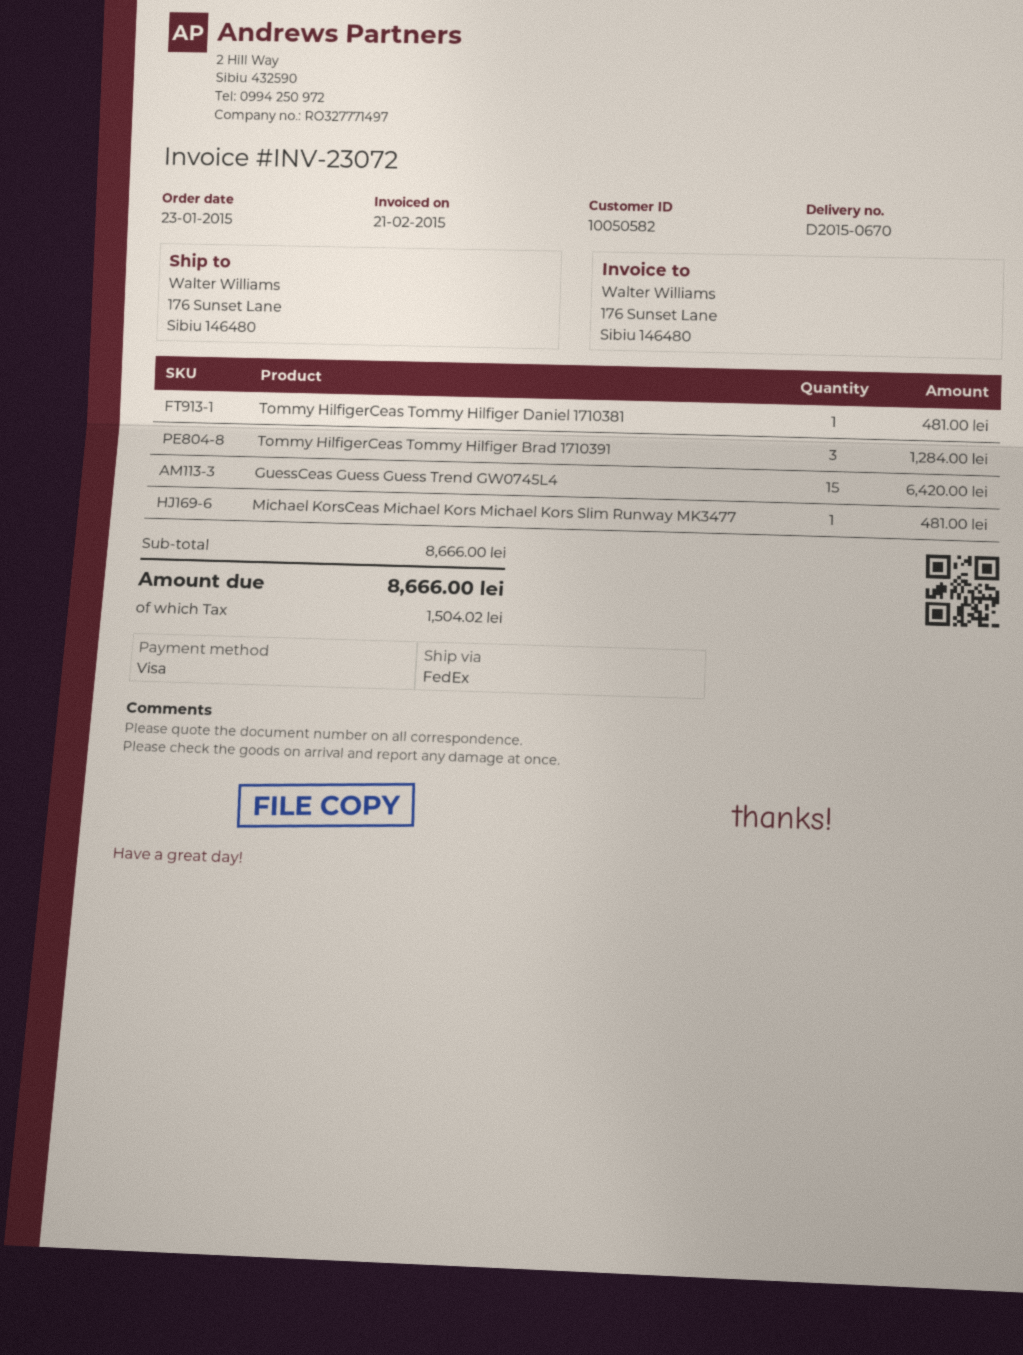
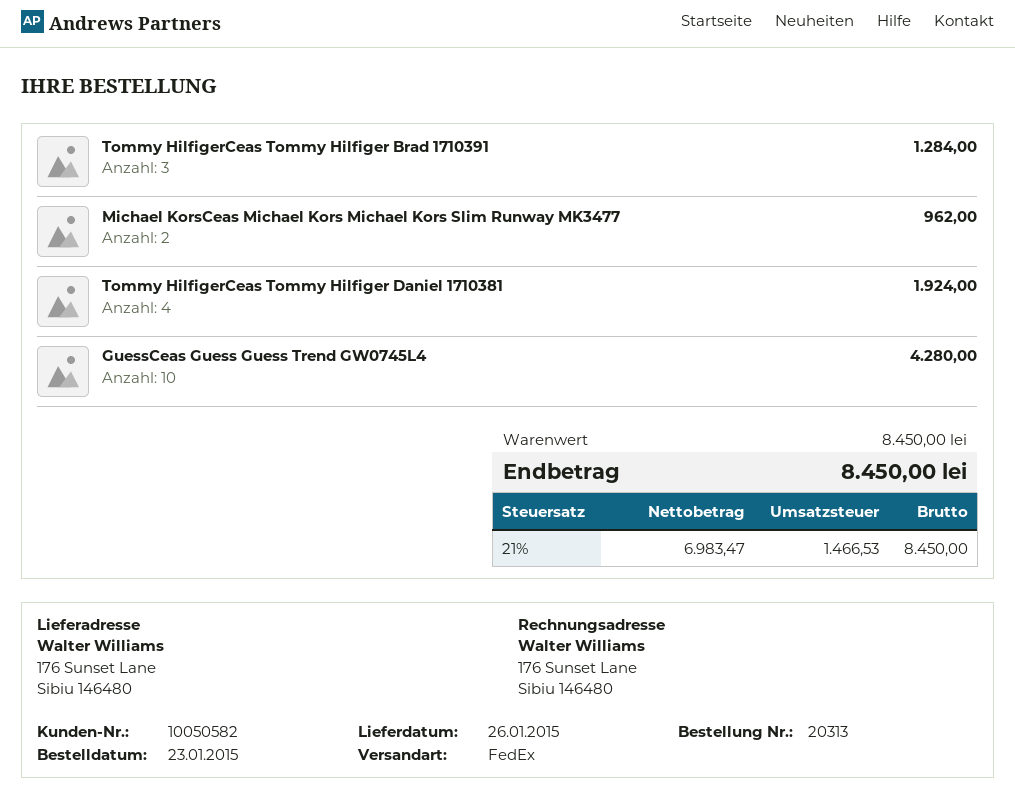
Tommy HilfigerCeas Tommy Hilfiger Daniel 1710381: 1 for 481.00 -> 4 for 1924.00
GuessCeas Guess Guess Trend GW0745L4: 15 for 6420.00 -> 10 for 4280.00
Michael KorsCeas Michael Kors Michael Kors Slim Runway MK3477: 1 for 481.00 -> 2 for 962.00
subtotal: 8666.00 -> 8450.00
tax: 1504.02 -> 1466.53
total: 8666.00 -> 8450.00

